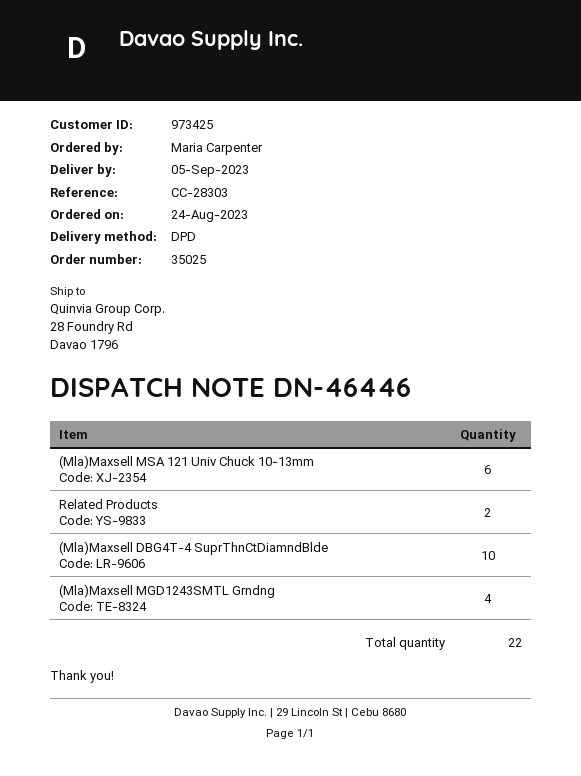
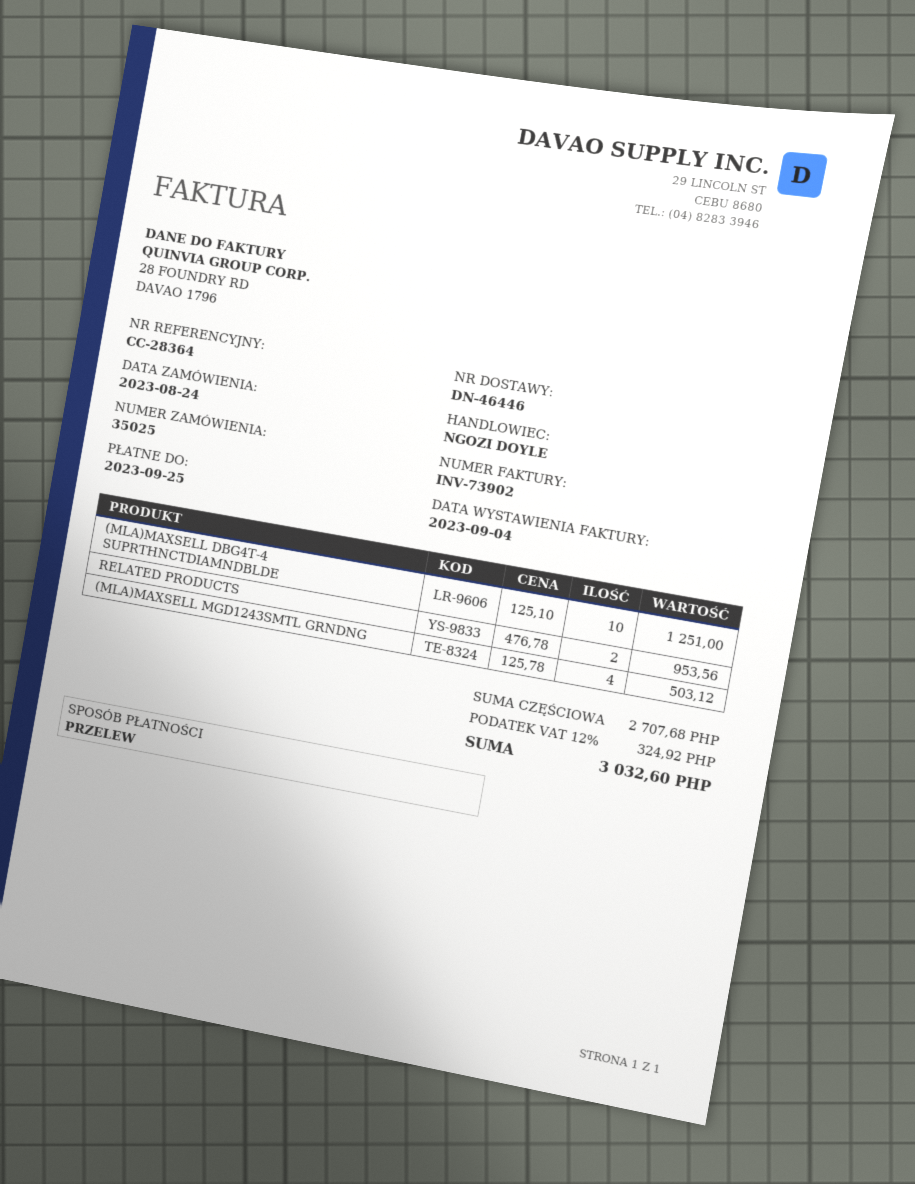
reference: CC-28303 -> CC-28364
(Mla)Maxsell MSA 121 Univ Chuck 10-13mm: 6 -> none

